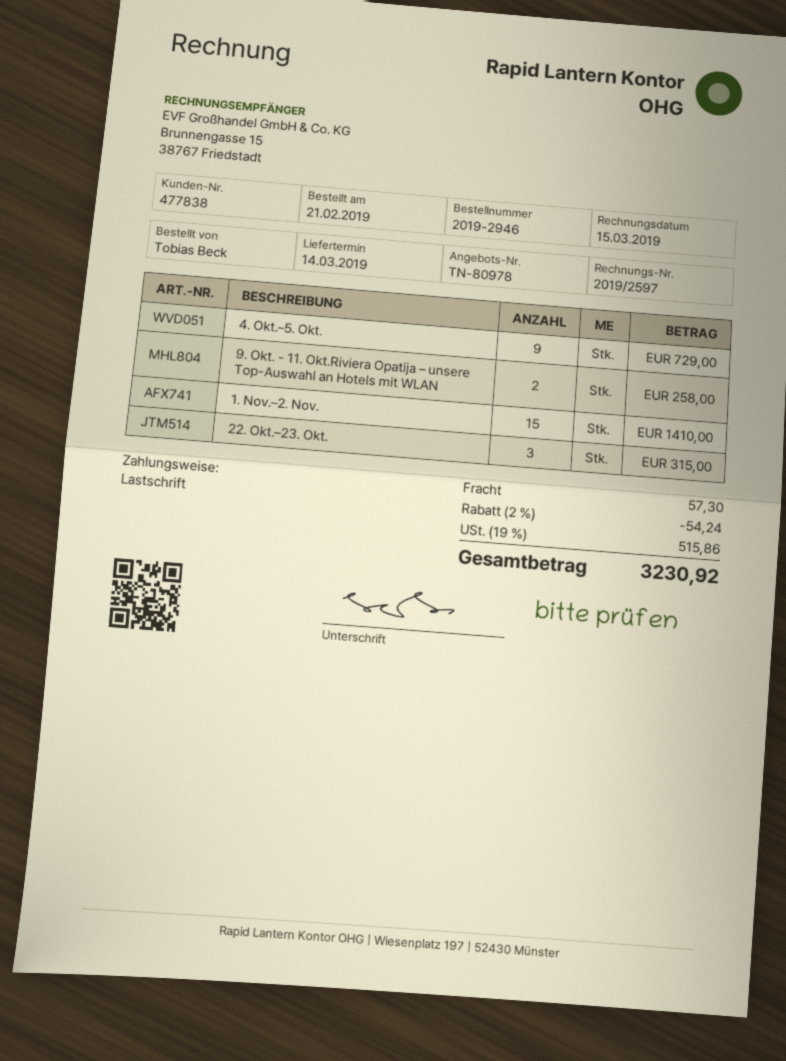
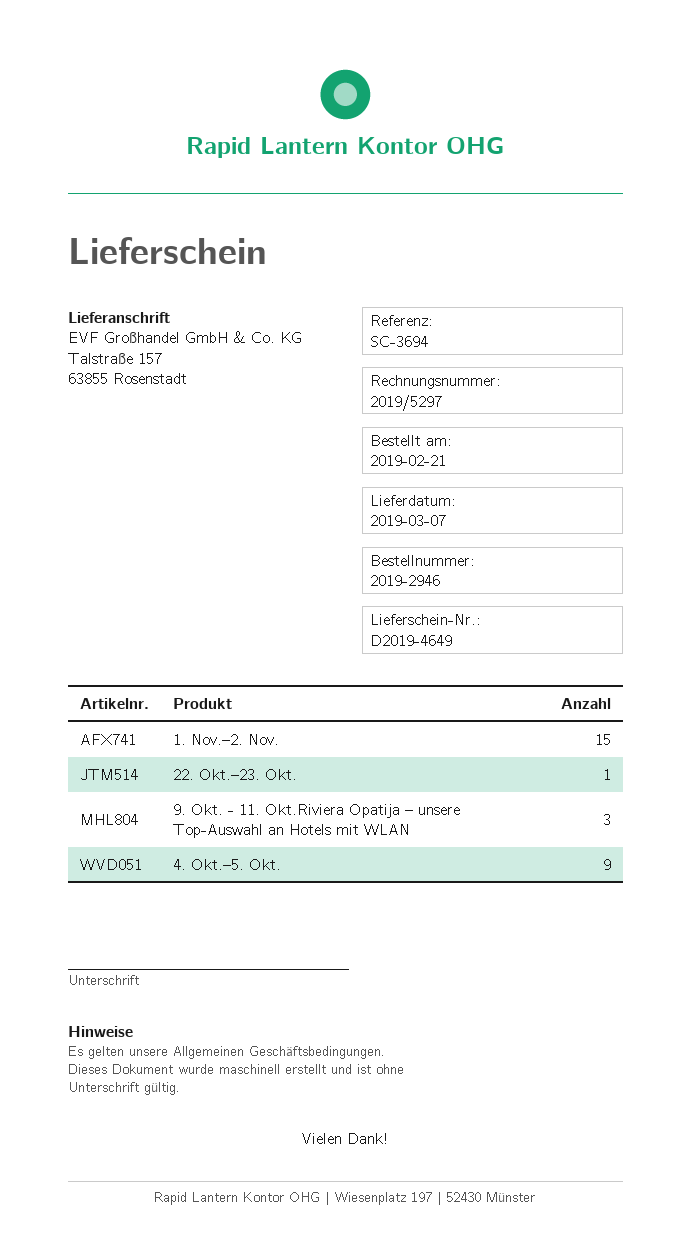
delivery date: 2019-03-14 -> 2019-03-07
invoice number: 2019/2597 -> 2019/5297
9. Okt. - 11. Okt.Riviera Opatija – unsere Top-Auswahl an Hotels mit WLAN: 2 -> 3
22. Okt.–23. Okt.: 3 -> 1

